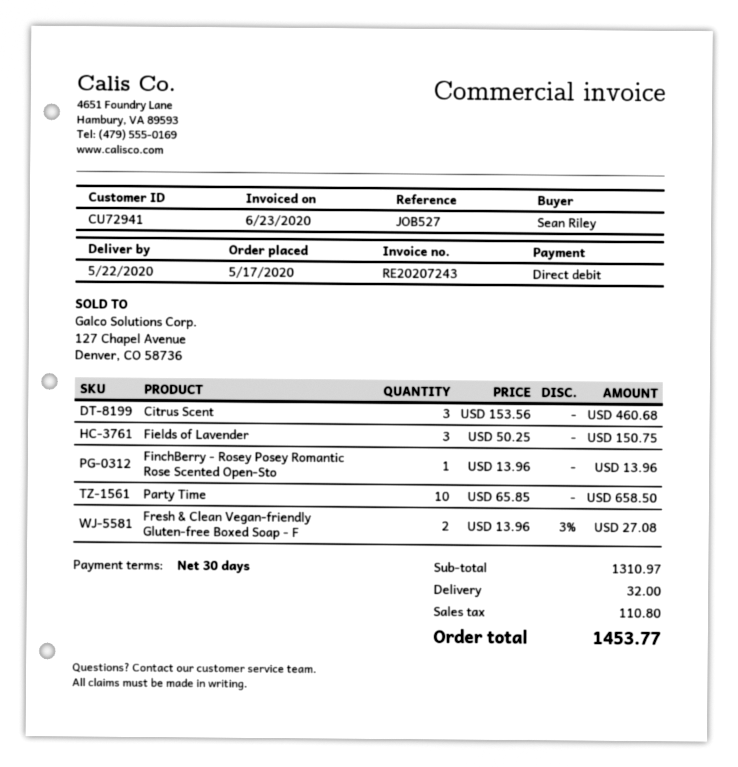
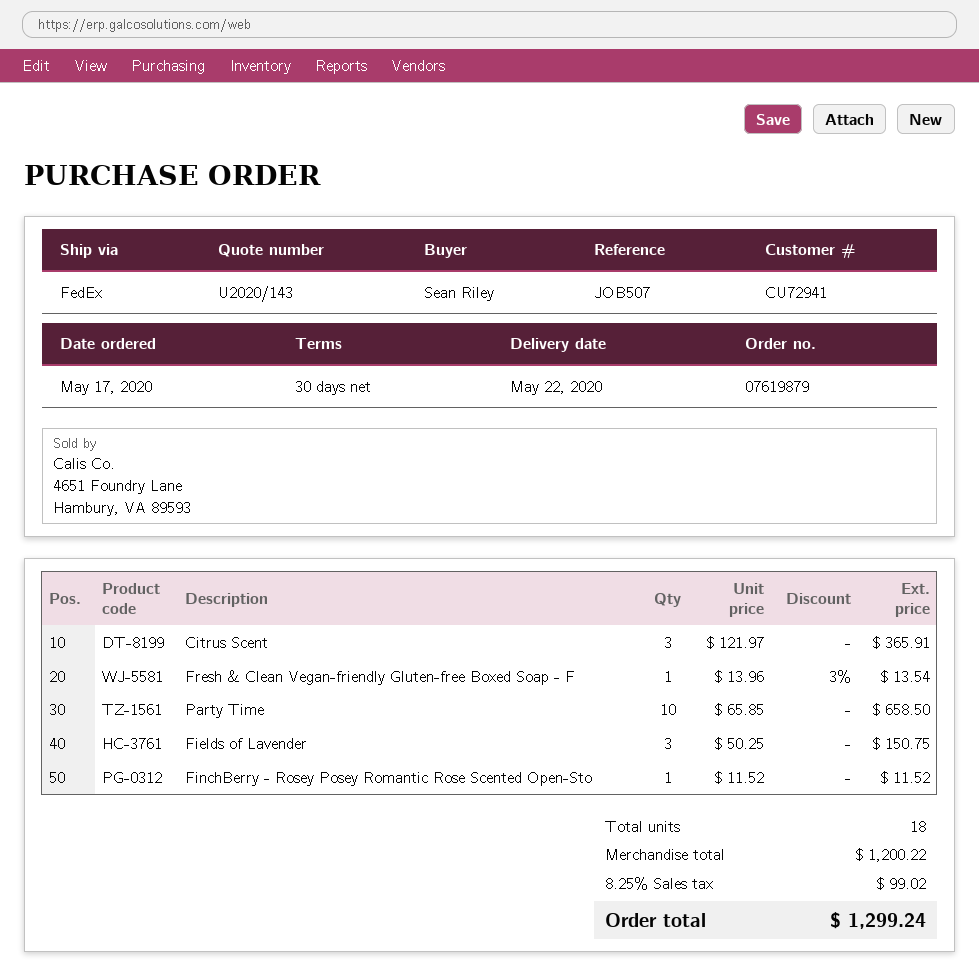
reference: JOB527 -> JOB507
Citrus Scent: 3 x 153.56 = 460.68 -> 3 x 121.97 = 365.91
FinchBerry - Rosey Posey Romantic Rose Scented Open-Sto: 1 x 13.96 = 13.96 -> 1 x 11.52 = 11.52
Fresh & Clean Vegan-friendly Gluten-free Boxed Soap - F: 2 x 13.96 - 3% = 27.08 -> 1 x 13.96 - 3% = 13.54
subtotal: 1310.97 -> 1200.22
shipping: 32.00 -> none
tax: 110.80 -> 99.02
total: 1453.77 -> 1299.24

